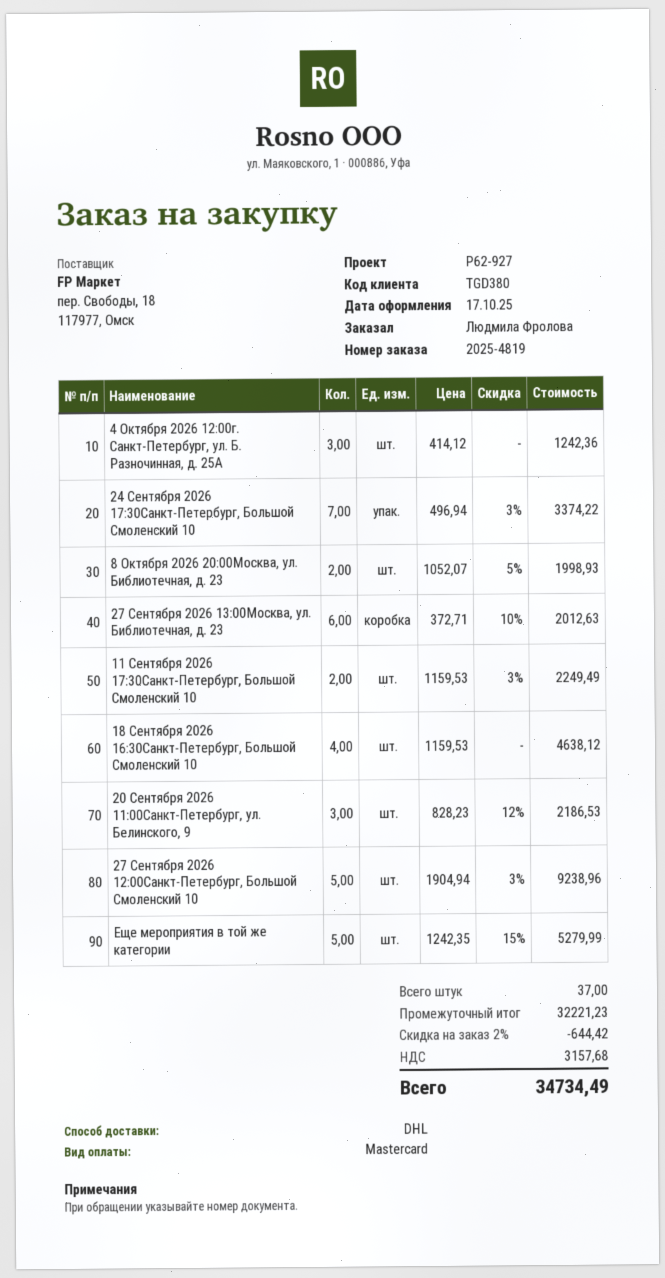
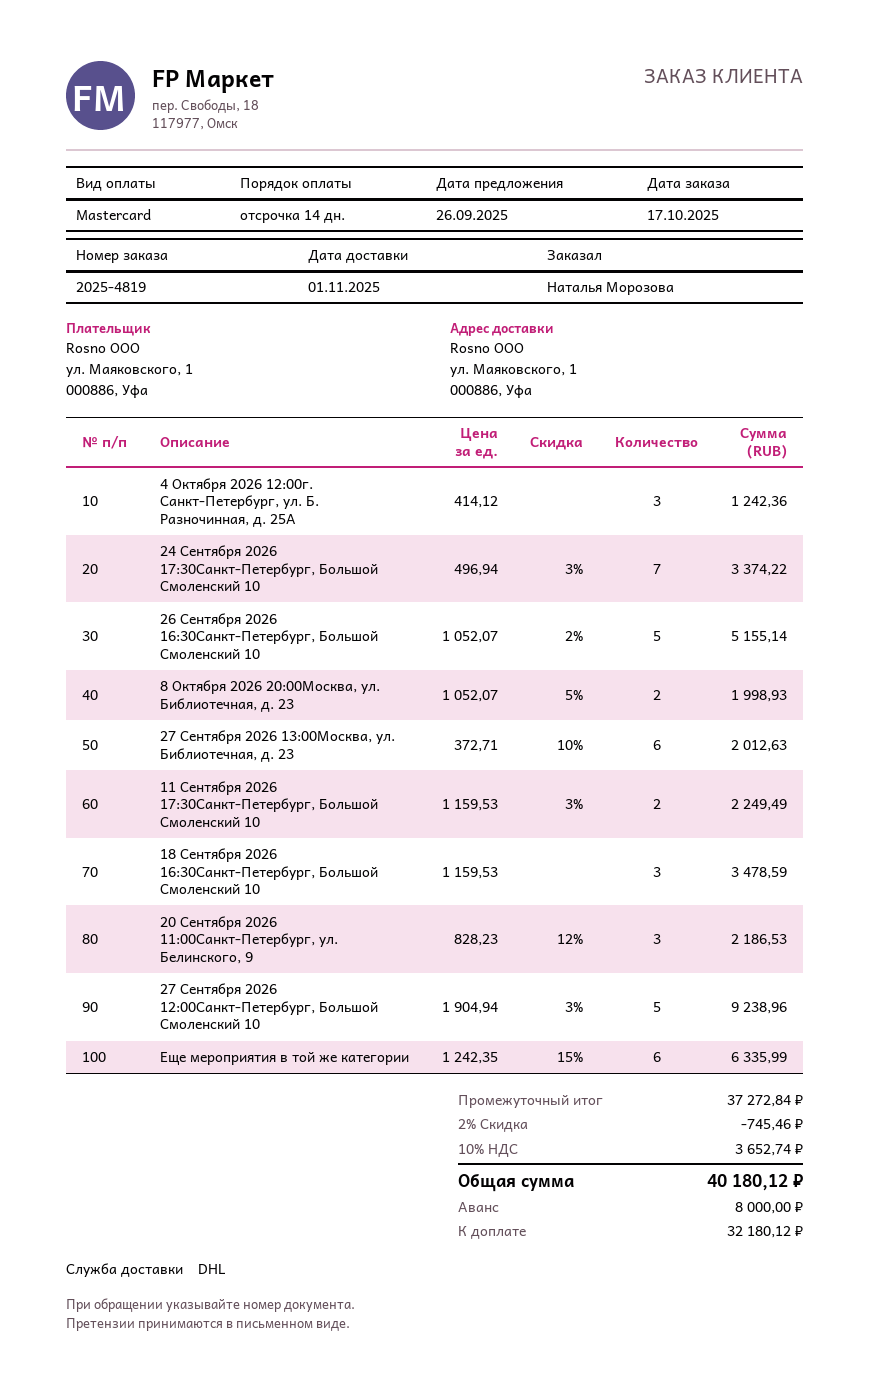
ordered by: Людмила Фролова -> Наталья Морозова
18 Сентября 2026 16:30Санкт-Петербург, Большой Смоленский 10: 4 x 1159.53 = 4638.12 -> 3 x 1159.53 = 3478.59
Еще мероприятия в той же категории: 5 x 1242.35 - 15% = 5279.99 -> 6 x 1242.35 - 15% = 6335.99
26 Сентября 2026 16:30Санкт-Петербург, Большой Смоленский 10: none -> 5 x 1052.07 - 2% = 5155.14
subtotal: 32221.23 -> 37272.84
discount: 2% = 644.42 -> 2% = 745.46
tax: 3157.68 -> 3652.74
total: 34734.49 -> 40180.12

